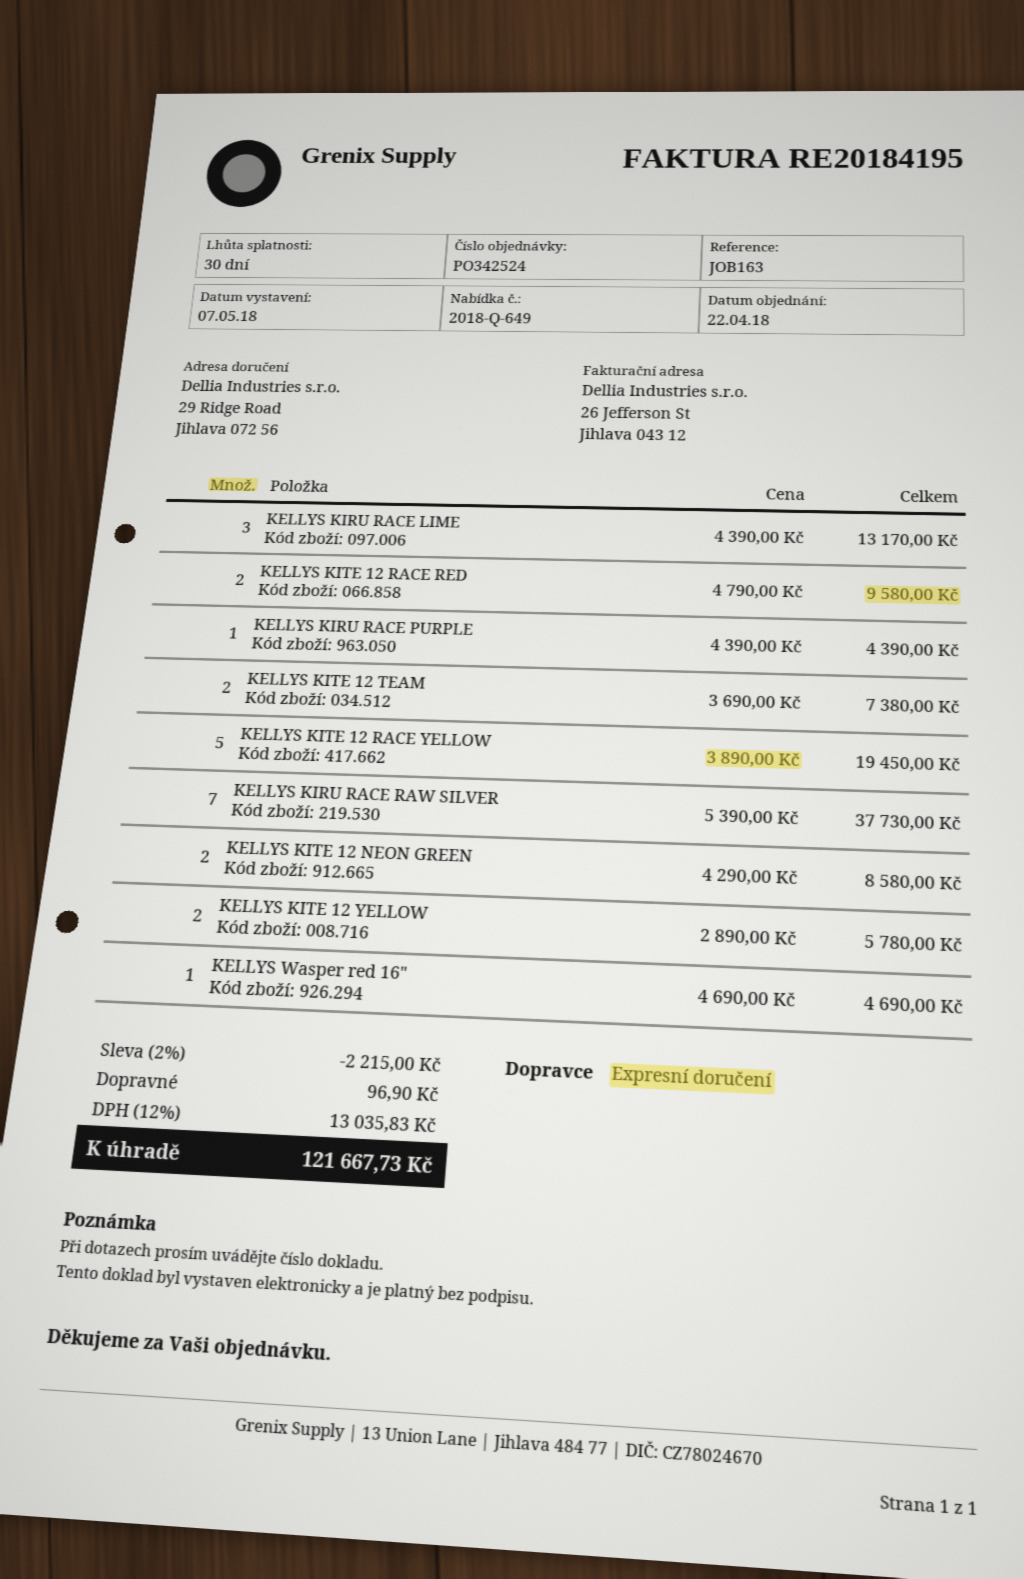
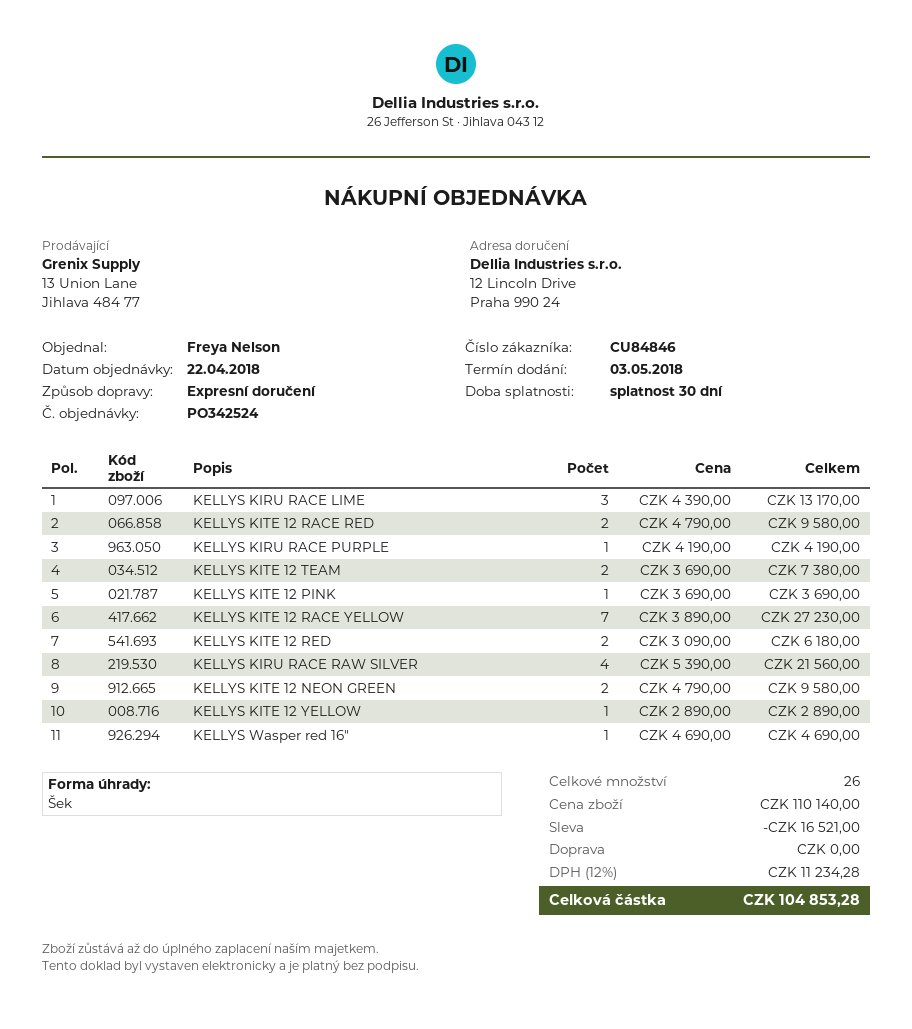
ship to: 29 Ridge Road, Jihlava 072 56 -> 12 Lincoln Drive, Praha 990 24
KELLYS KIRU RACE PURPLE: 1 x 4390.00 = 4390.00 -> 1 x 4190.00 = 4190.00
KELLYS KITE 12 RACE YELLOW: 5 x 3890.00 = 19450.00 -> 7 x 3890.00 = 27230.00
KELLYS KIRU RACE RAW SILVER: 7 x 5390.00 = 37730.00 -> 4 x 5390.00 = 21560.00
KELLYS KITE 12 NEON GREEN: 2 x 4290.00 = 8580.00 -> 2 x 4790.00 = 9580.00
KELLYS KITE 12 YELLOW: 2 x 2890.00 = 5780.00 -> 1 x 2890.00 = 2890.00
KELLYS KITE 12 PINK: none -> 1 x 3690.00 = 3690.00
KELLYS KITE 12 RED: none -> 2 x 3090.00 = 6180.00
discount: 2215.00 -> 16521.00
shipping: 96.90 -> 0.00
tax: 12% = 13035.83 -> 12% = 11234.28
total: 121667.73 -> 104853.28

